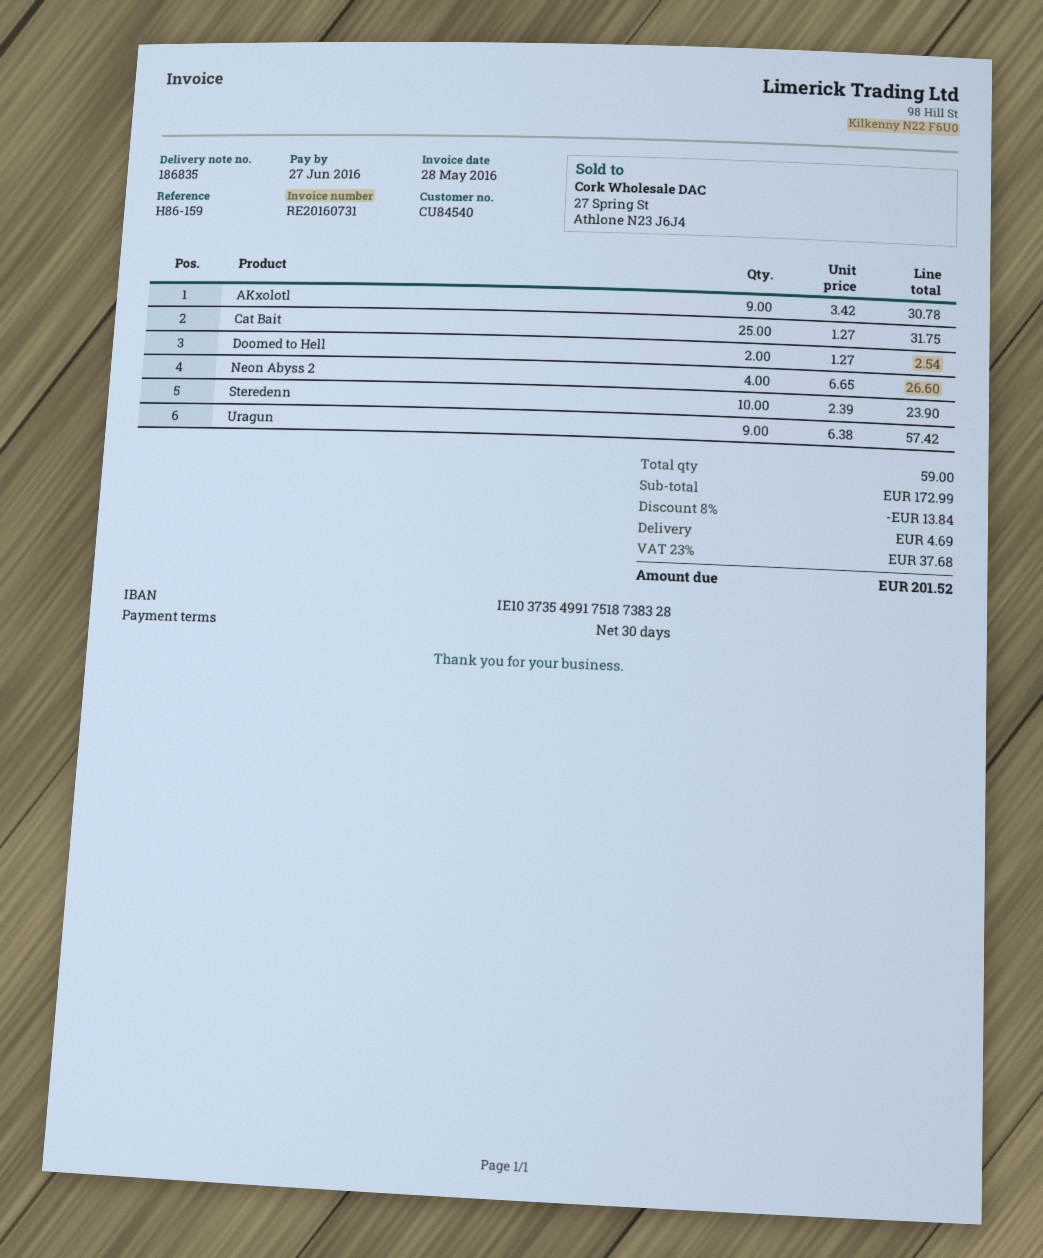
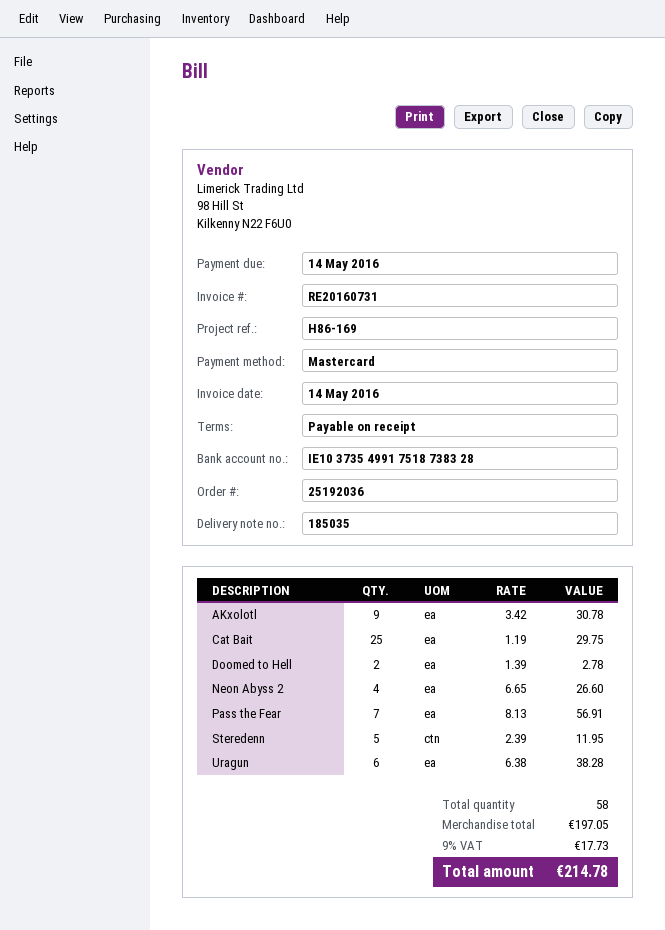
delivery note number: 186835 -> 185035
invoice date: 2016-05-28 -> 2016-05-14
payment terms: 30 days -> on receipt
due date: 2016-06-27 -> 2016-05-14
reference: H86-159 -> H86-169
Cat Bait: 25 x 1.27 = 31.75 -> 25 x 1.19 = 29.75
Doomed to Hell: 2 x 1.27 = 2.54 -> 2 x 1.39 = 2.78
Steredenn: 10 x 2.39 = 23.90 -> 5 x 2.39 = 11.95
Uragun: 9 x 6.38 = 57.42 -> 6 x 6.38 = 38.28
Pass the Fear: none -> 7 x 8.13 = 56.91
total quantity: 59 -> 58
subtotal: 172.99 -> 197.05
discount: 8% = 13.84 -> none
shipping: 4.69 -> none
tax: 23% = 37.68 -> 9% = 17.73
total: 201.52 -> 214.78

